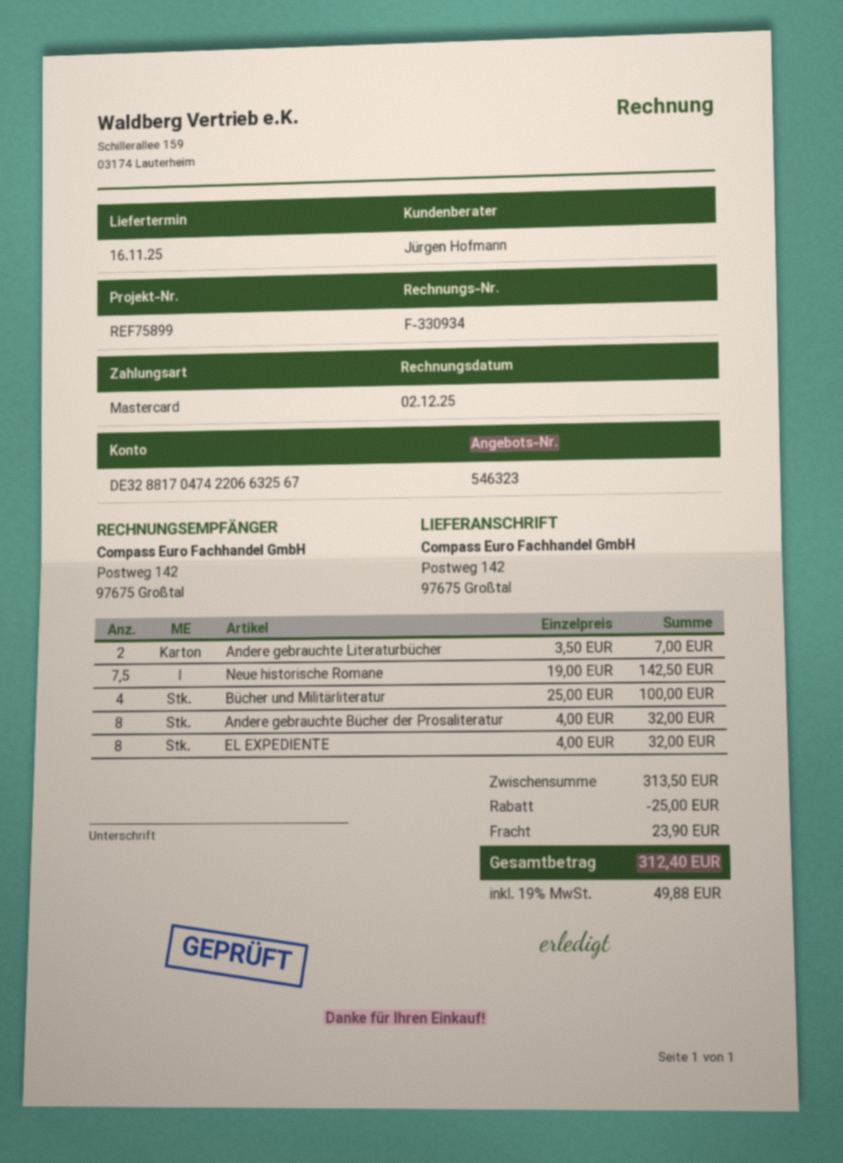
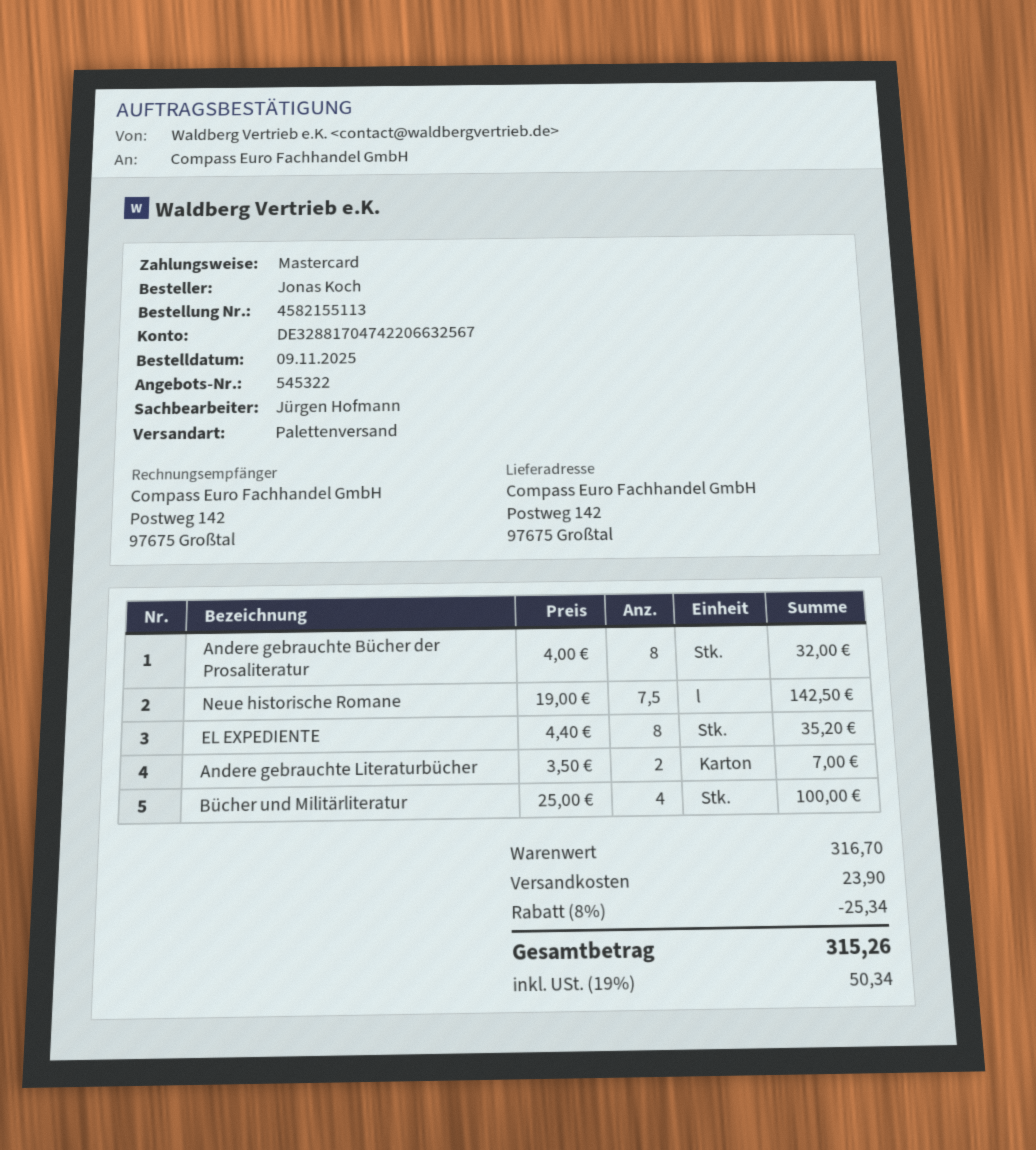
quote number: 546323 -> 545322
EL EXPEDIENTE: 8 x 4.00 = 32.00 -> 8 x 4.40 = 35.20
subtotal: 313.50 -> 316.70
discount: 25.00 -> 25.34
tax: 19% = 49.88 -> 19% = 50.34
total: 312.40 -> 315.26

